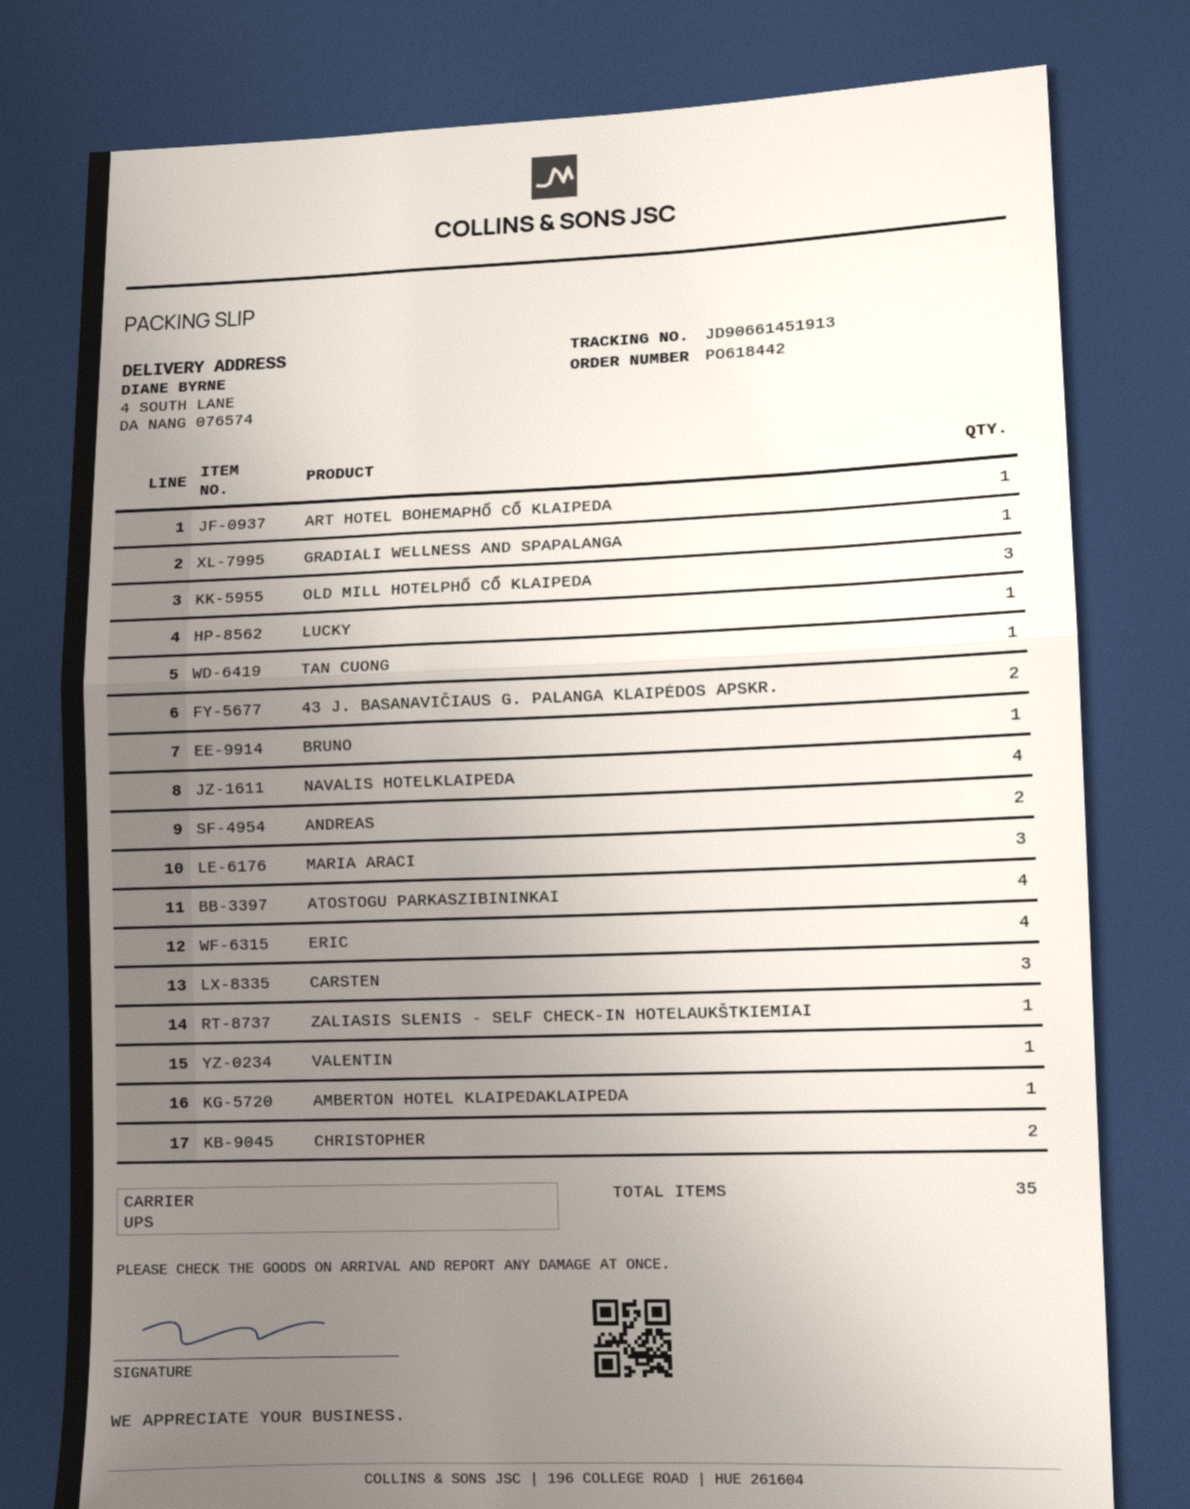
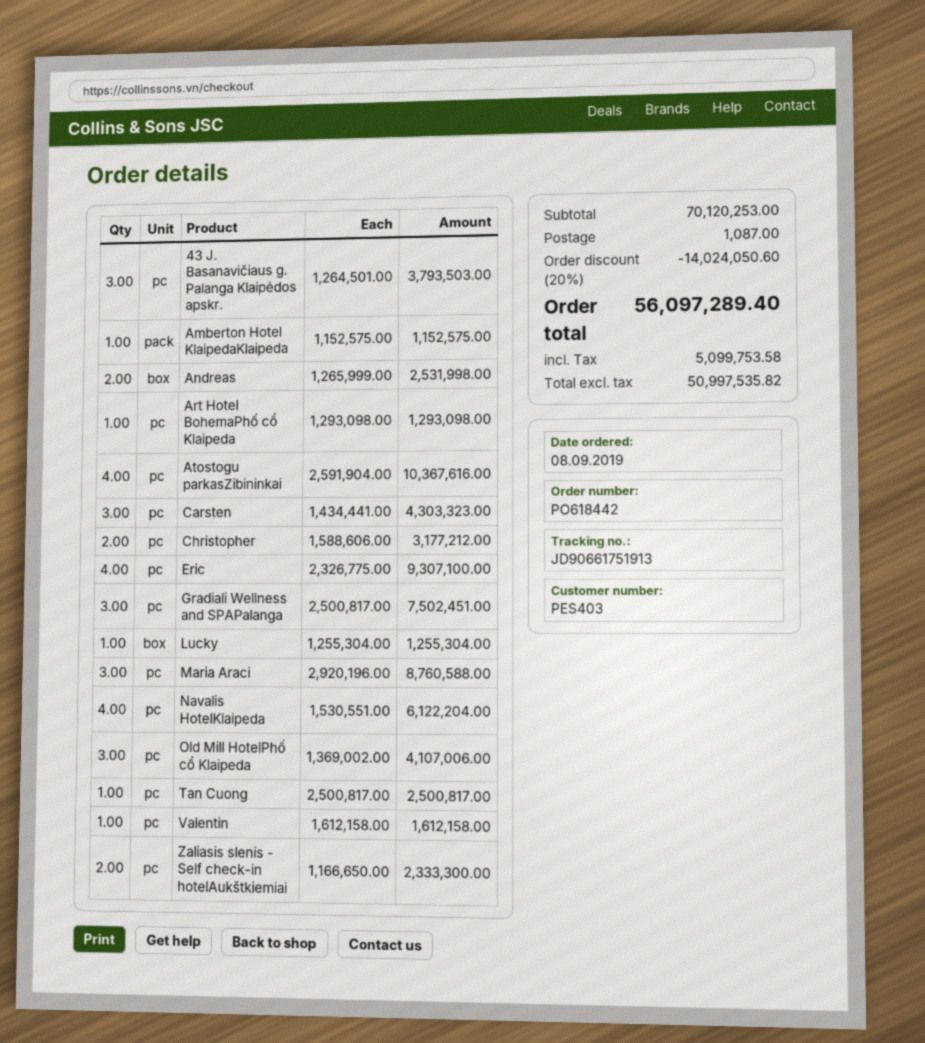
tracking number: JD90661451913 -> JD90661751913
GRADIALI WELLNESS AND SPAPALANGA: 1 -> 3
43 J. BASANAVIČIAUS G. PALANGA KLAIPĖDOS APSKR.: 2 -> 3
BRUNO: 1 -> none
ZALIASIS SLENIS - SELF CHECK-IN HOTELAUKŠTKIEMIAI: 1 -> 2

